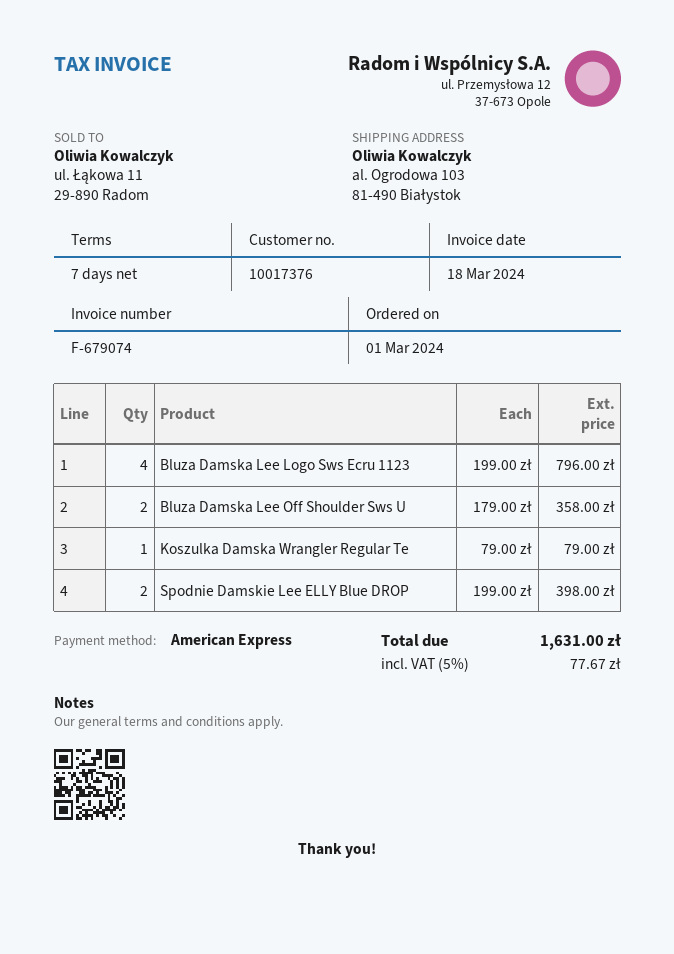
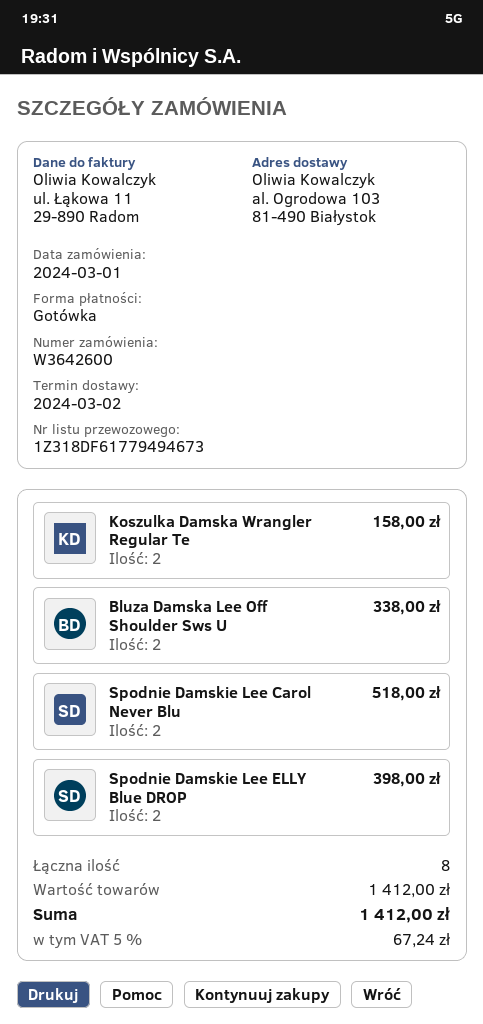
payment method: American Express -> cash
Bluza Damska Lee Logo Sws Ecru 1123: 4 for 796.00 -> none
Bluza Damska Lee Off Shoulder Sws U: 2 for 358.00 -> 2 for 338.00
Koszulka Damska Wrangler Regular Te: 1 for 79.00 -> 2 for 158.00
Spodnie Damskie Lee Carol Never Blu: none -> 2 for 518.00
tax: 5% = 77.67 -> 5% = 67.24
total: 1631.00 -> 1412.00

